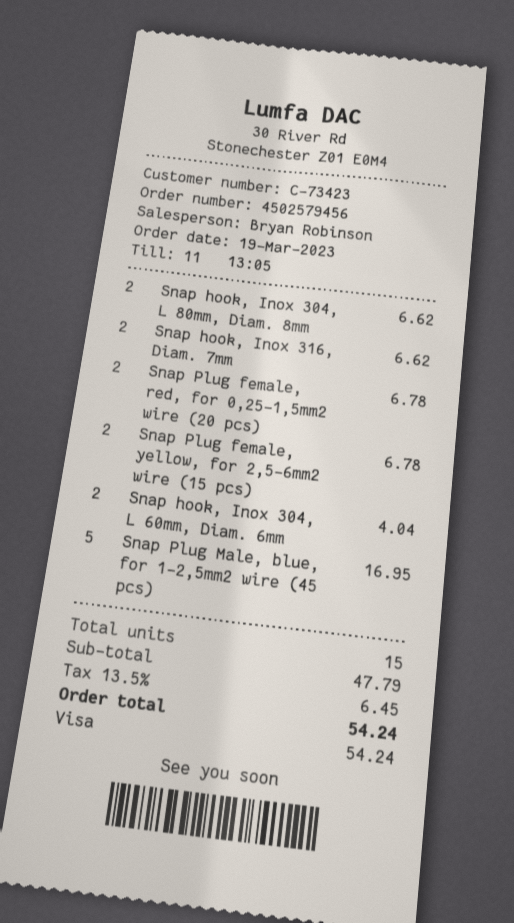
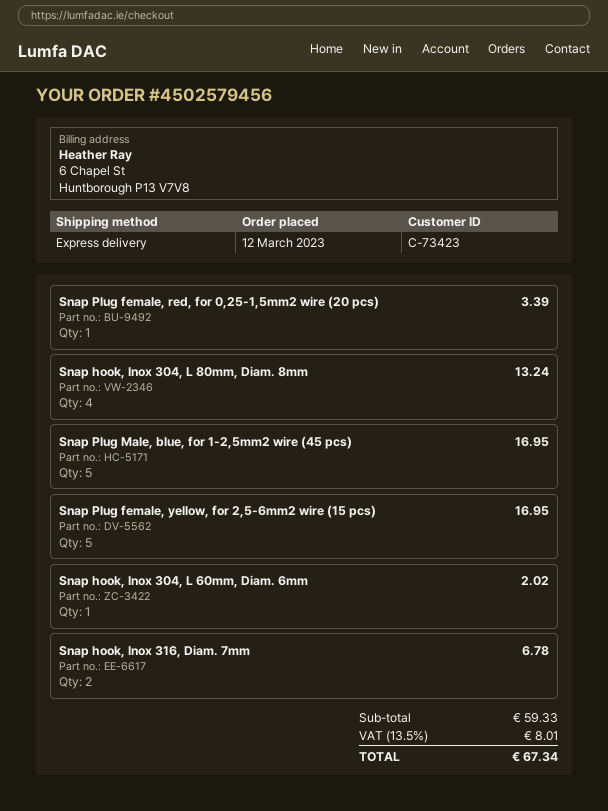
order date: 2023-03-19 -> 2023-03-12
Snap hook, Inox 304, L 80mm, Diam. 8mm: 2 for 6.62 -> 4 for 13.24
Snap hook, Inox 316, Diam. 7mm: 2 for 6.62 -> 2 for 6.78
Snap Plug female, red, for 0,25-1,5mm2 wire (20 pcs): 2 for 6.78 -> 1 for 3.39
Snap Plug female, yellow, for 2,5-6mm2 wire (15 pcs): 2 for 6.78 -> 5 for 16.95
Snap hook, Inox 304, L 60mm, Diam. 6mm: 2 for 4.04 -> 1 for 2.02
subtotal: 47.79 -> 59.33
tax: 13.5% = 6.45 -> 13.5% = 8.01
total: 54.24 -> 67.34

